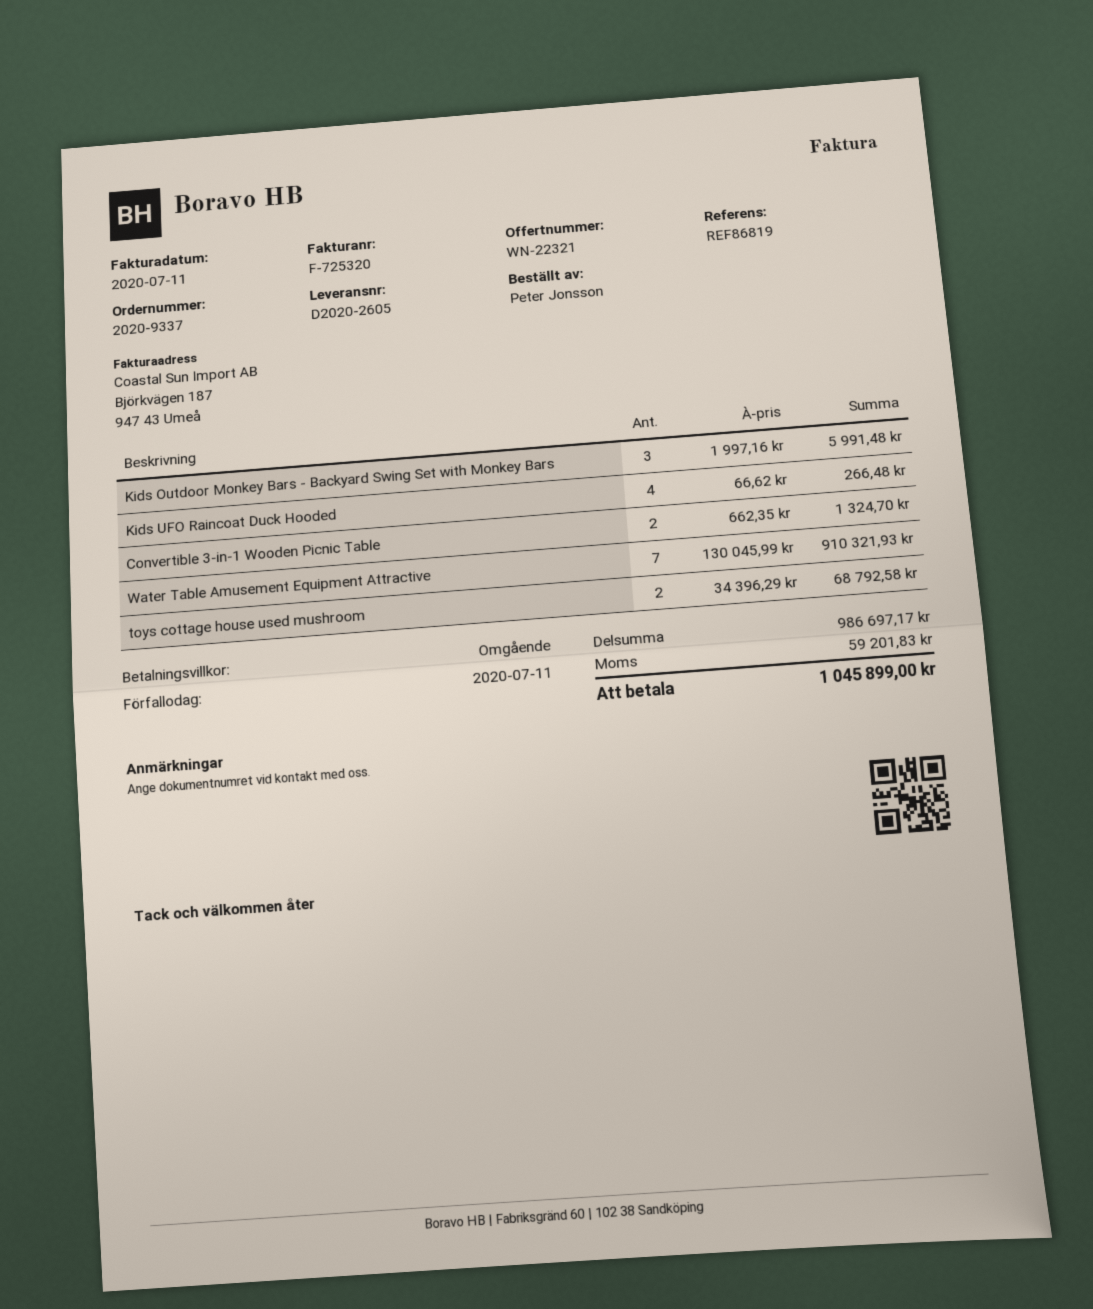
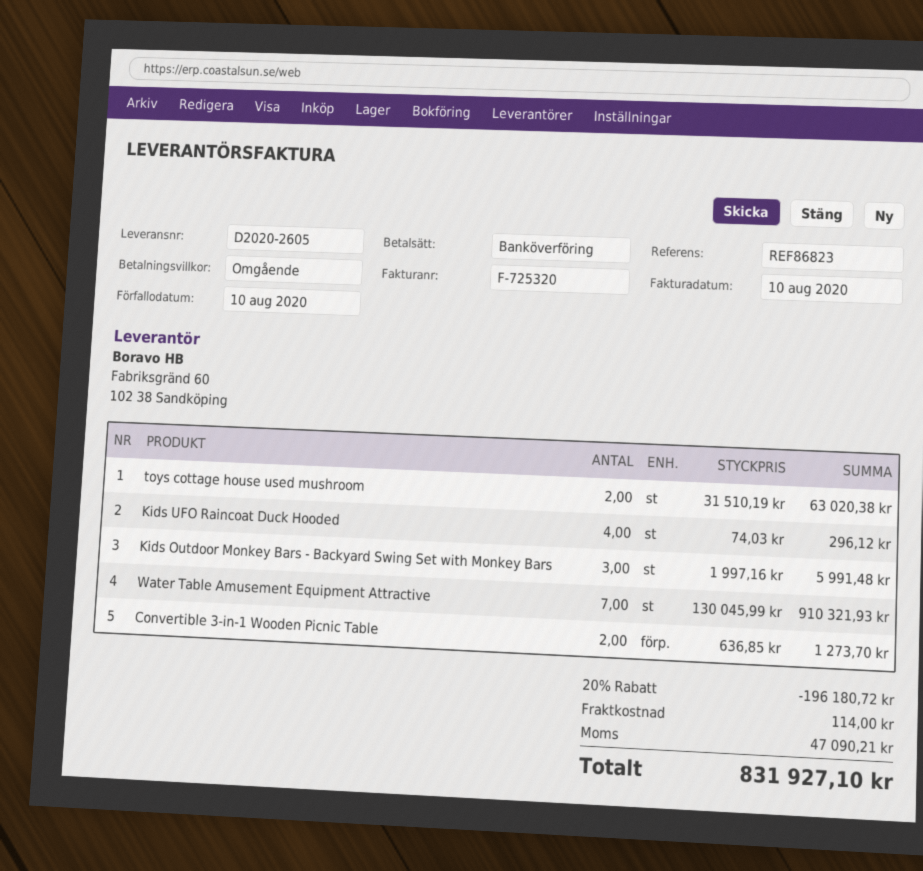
invoice date: 2020-07-11 -> 2020-08-10
due date: 2020-07-11 -> 2020-08-10
reference: REF86819 -> REF86823
Kids UFO Raincoat Duck Hooded: 4 x 66.62 = 266.48 -> 4 x 74.03 = 296.12
Convertible 3-in-1 Wooden Picnic Table: 2 x 662.35 = 1324.70 -> 2 x 636.85 = 1273.70
toys cottage house used mushroom: 2 x 34396.29 = 68792.58 -> 2 x 31510.19 = 63020.38
discount: none -> 20% = 196180.72
shipping: none -> 114.00
tax: 59201.83 -> 47090.21
total: 1045899.00 -> 831927.10

